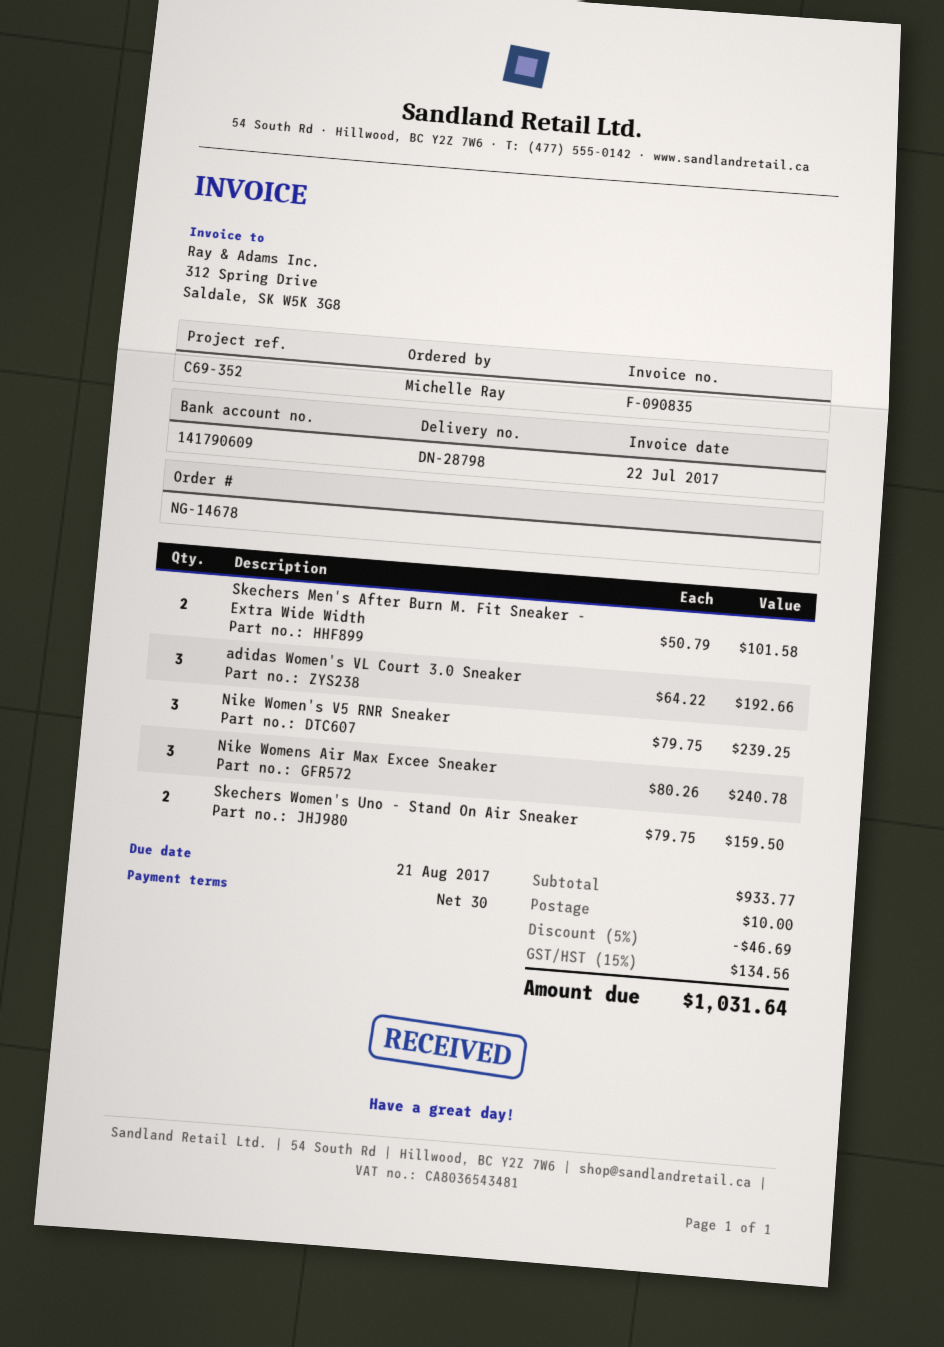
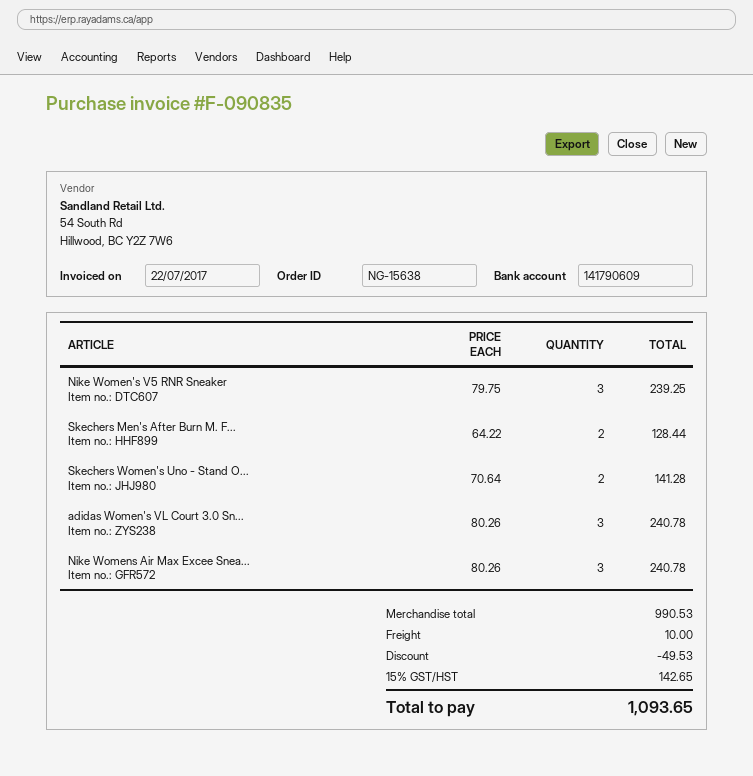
order number: NG-14678 -> NG-15638
Skechers Men's After Burn M. Fit Sneaker - Extra Wide Width: 2 x 50.79 = 101.58 -> 2 x 64.22 = 128.44
adidas Women's VL Court 3.0 Sneaker: 3 x 64.22 = 192.66 -> 3 x 80.26 = 240.78
Skechers Women's Uno - Stand On Air Sneaker: 2 x 79.75 = 159.50 -> 2 x 70.64 = 141.28
subtotal: 933.77 -> 990.53
discount: 46.69 -> 49.53
tax: 15% = 134.56 -> 15% = 142.65
total: 1031.64 -> 1093.65

